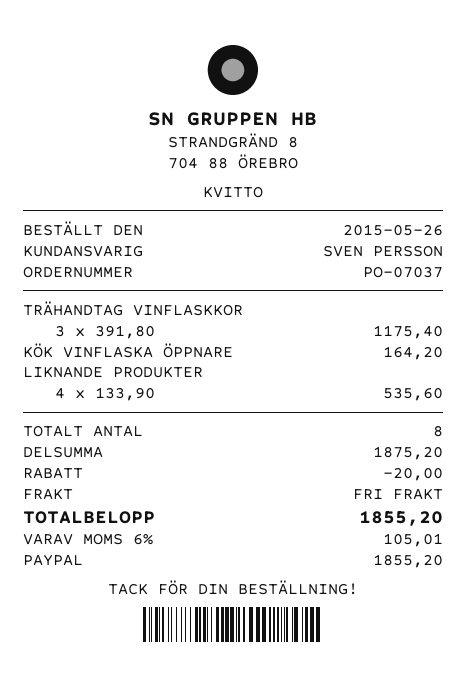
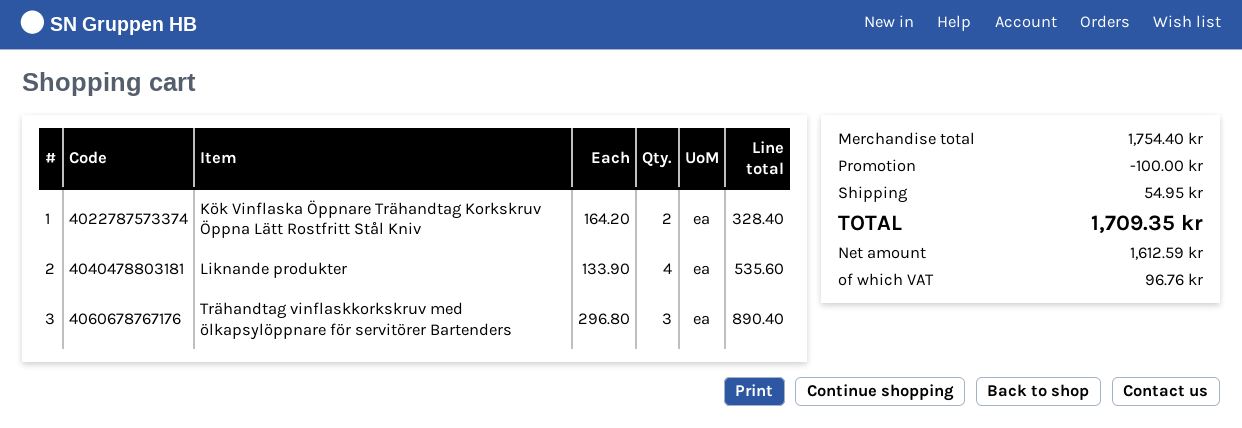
TRÄHANDTAG VINFLASKKOR: 3 x 391.80 = 1175.40 -> 3 x 296.80 = 890.40
KÖK VINFLASKA ÖPPNARE: 1 x 164.20 = 164.20 -> 2 x 164.20 = 328.40
subtotal: 1875.20 -> 1754.40
discount: 20.00 -> 100.00
shipping: 0.00 -> 54.95
tax: 105.01 -> 96.76
total: 1855.20 -> 1709.35

